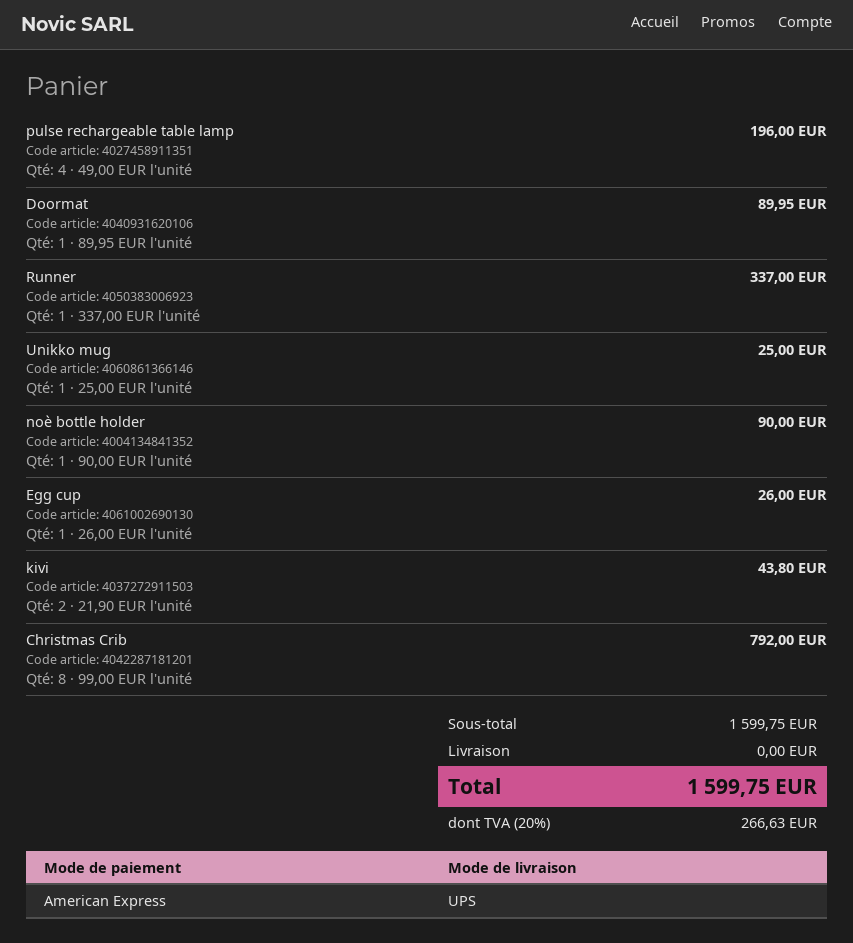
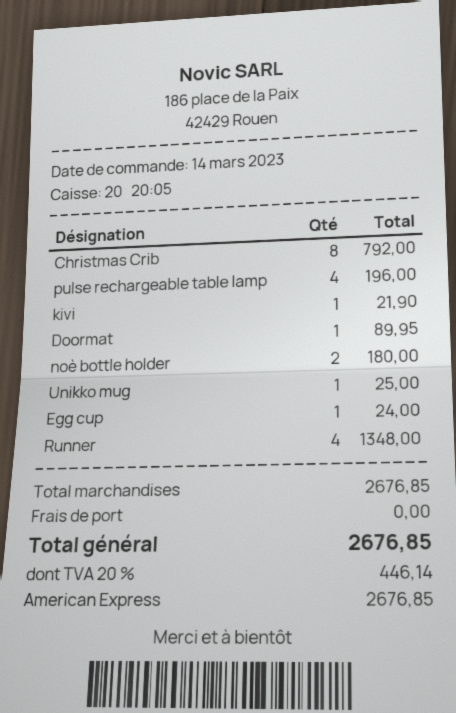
Runner: 1 for 337.00 -> 4 for 1348.00
noè bottle holder: 1 for 90.00 -> 2 for 180.00
Egg cup: 1 for 26.00 -> 1 for 24.00
kivi: 2 for 43.80 -> 1 for 21.90
subtotal: 1599.75 -> 2676.85
tax: 20% = 266.63 -> 20% = 446.14
total: 1599.75 -> 2676.85

